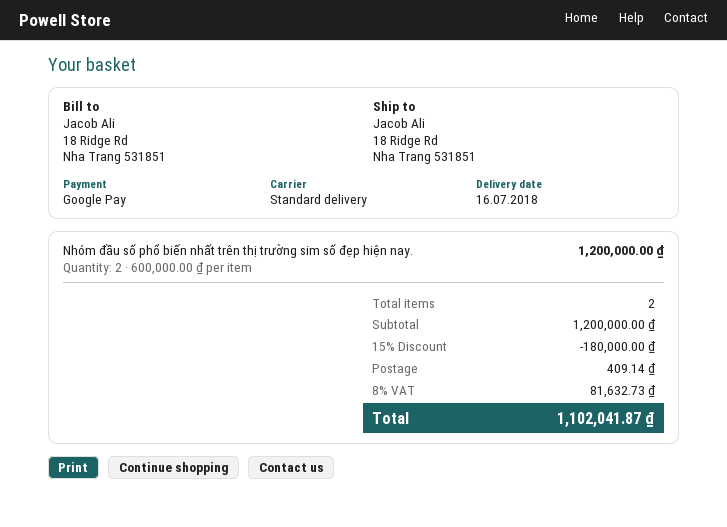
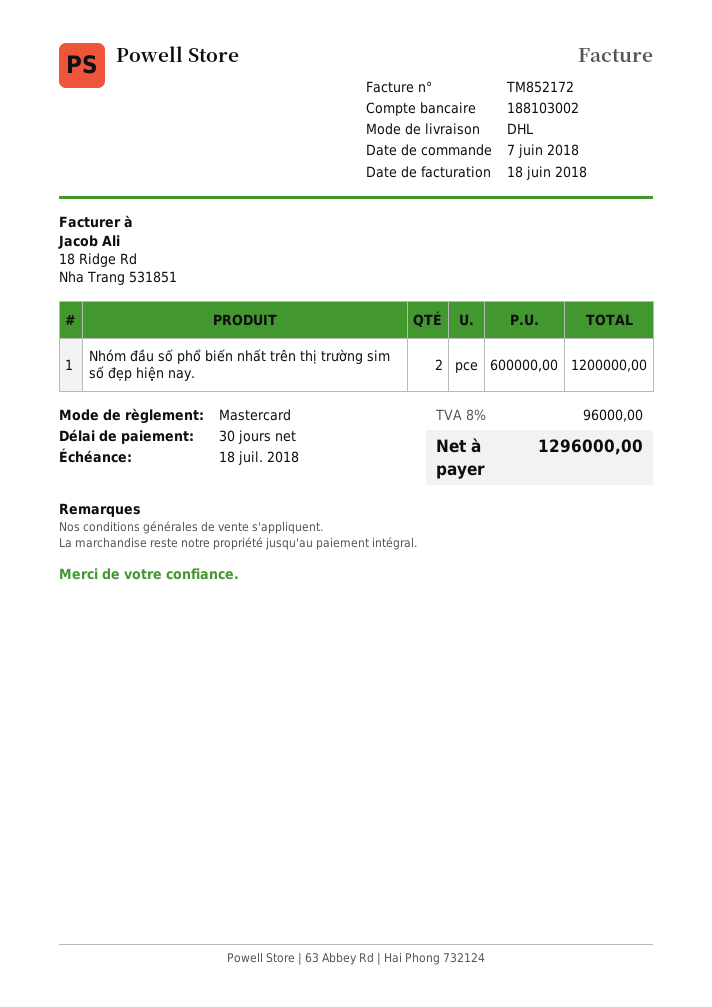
payment method: Google Pay -> Mastercard
shipping method: standard -> DHL
discount: 15% = 180000.00 -> none
shipping: 409.14 -> none
tax: 8% = 81632.73 -> 8% = 96000.00
total: 1102041.87 -> 1296000.00

